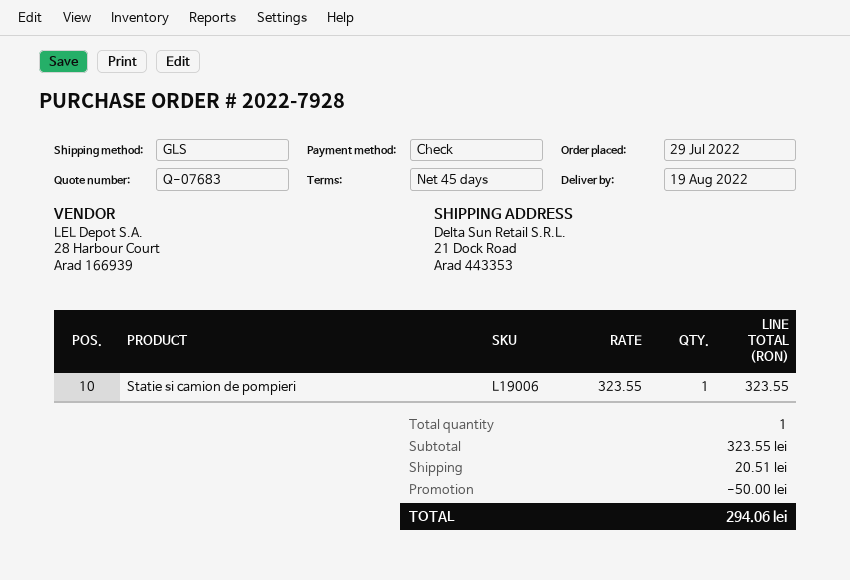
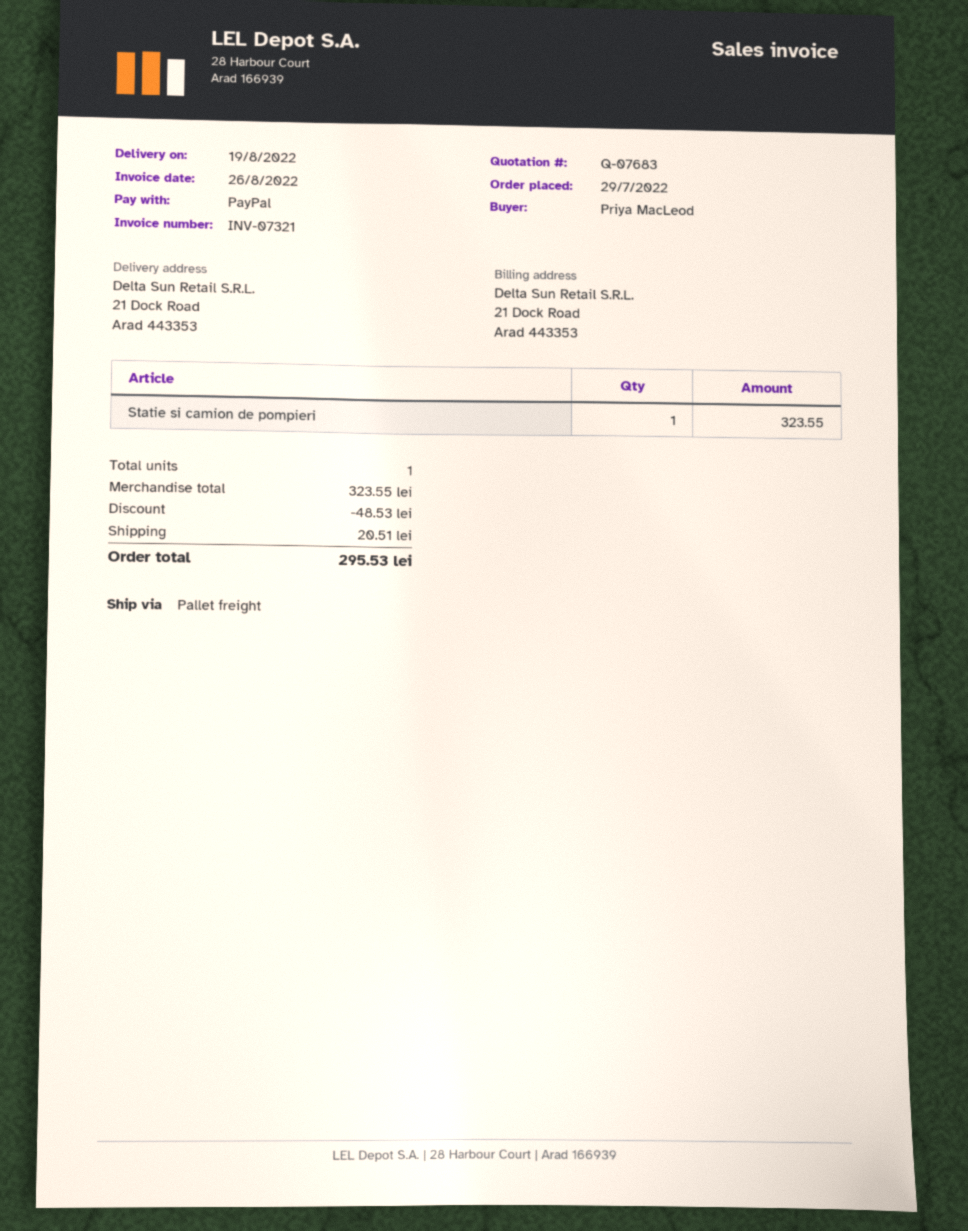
payment method: cheque -> PayPal
shipping method: GLS -> pallet freight
discount: 50.00 -> 48.53
total: 294.06 -> 295.53

